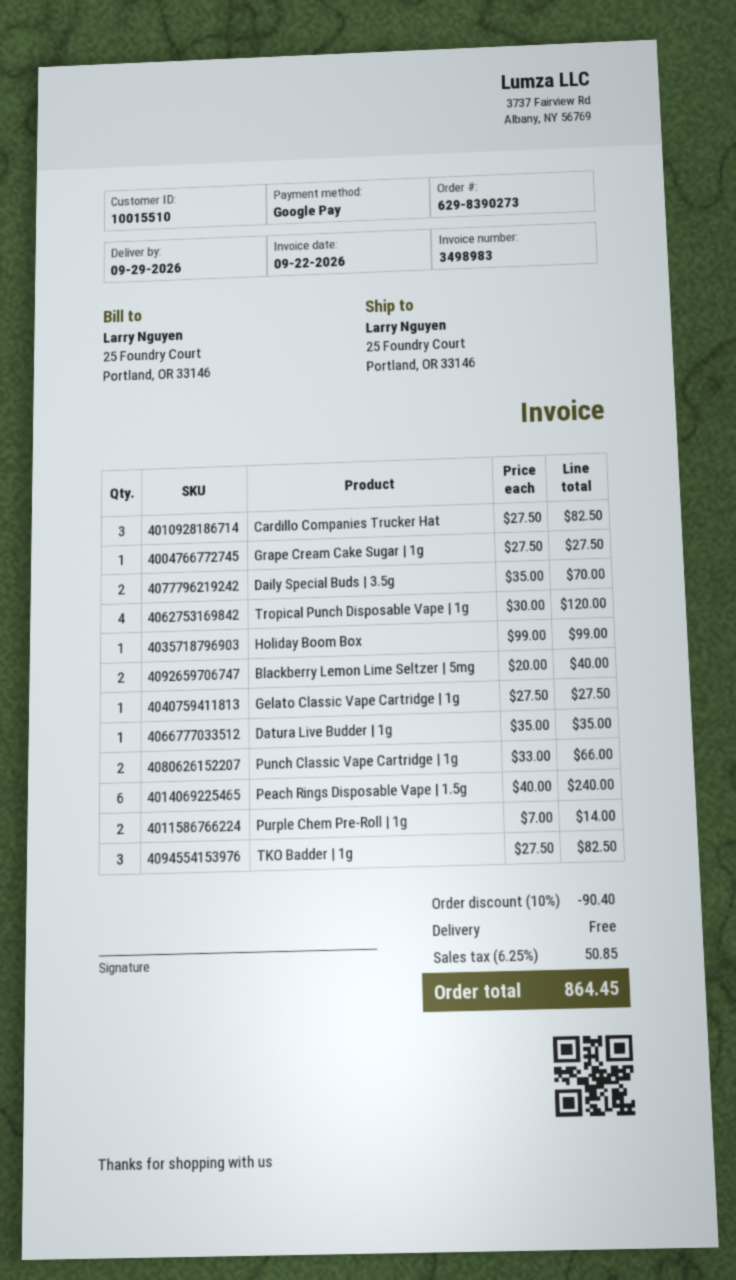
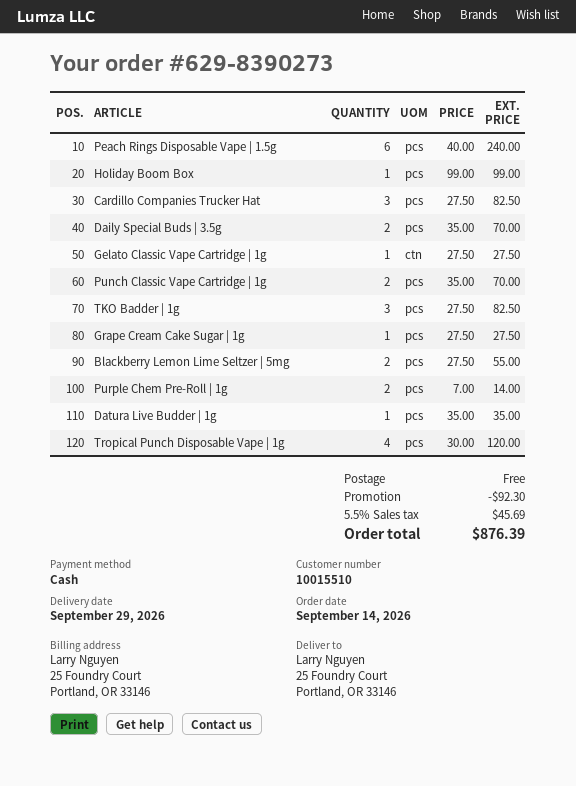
payment method: Google Pay -> cash
Blackberry Lemon Lime Seltzer | 5mg: 2 x 20.00 = 40.00 -> 2 x 27.50 = 55.00
Punch Classic Vape Cartridge | 1g: 2 x 33.00 = 66.00 -> 2 x 35.00 = 70.00
discount: 90.40 -> 92.30
tax: 6.25% = 50.85 -> 5.5% = 45.69
total: 864.45 -> 876.39

